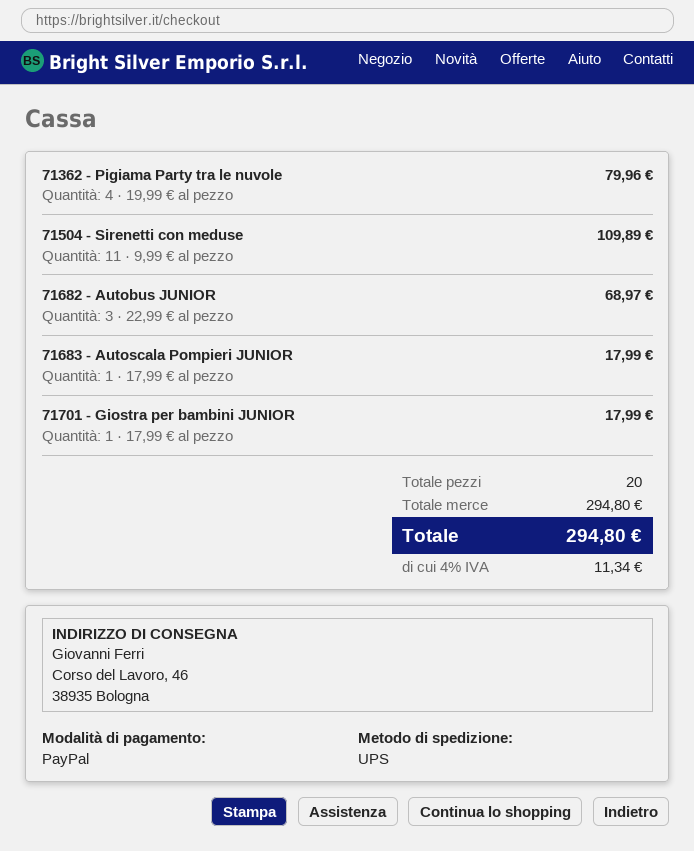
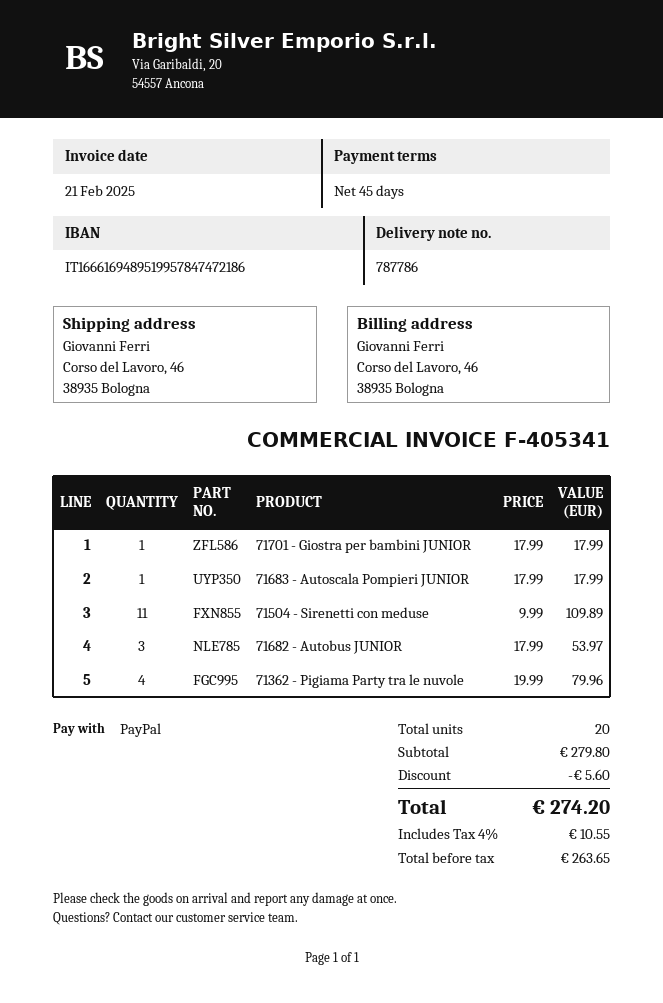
71682 - Autobus JUNIOR: 3 x 22.99 = 68.97 -> 3 x 17.99 = 53.97
subtotal: 294.80 -> 279.80
discount: none -> 5.60
tax: 4% = 11.34 -> 4% = 10.55
total: 294.80 -> 274.20

